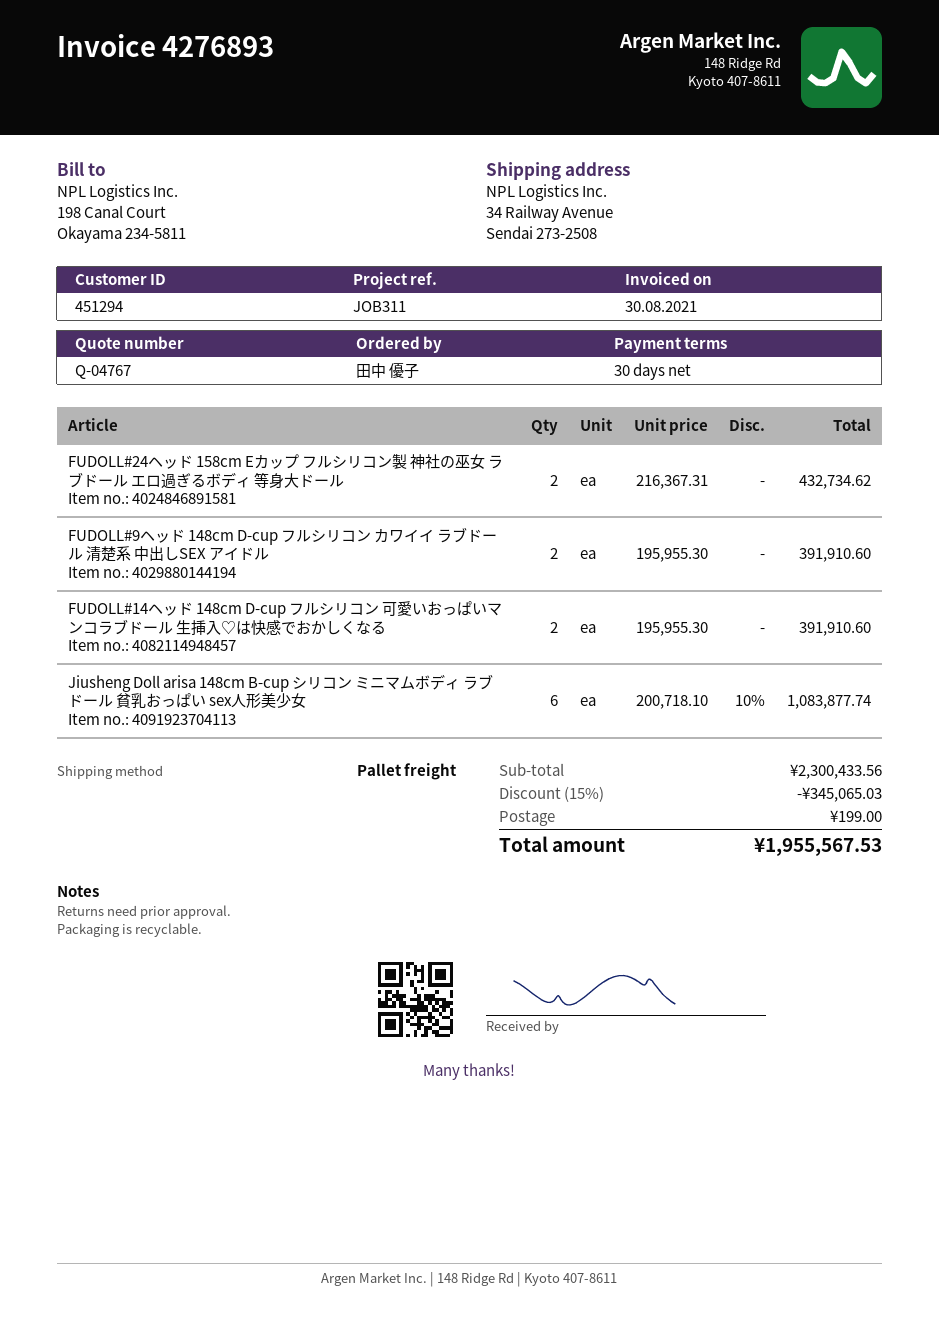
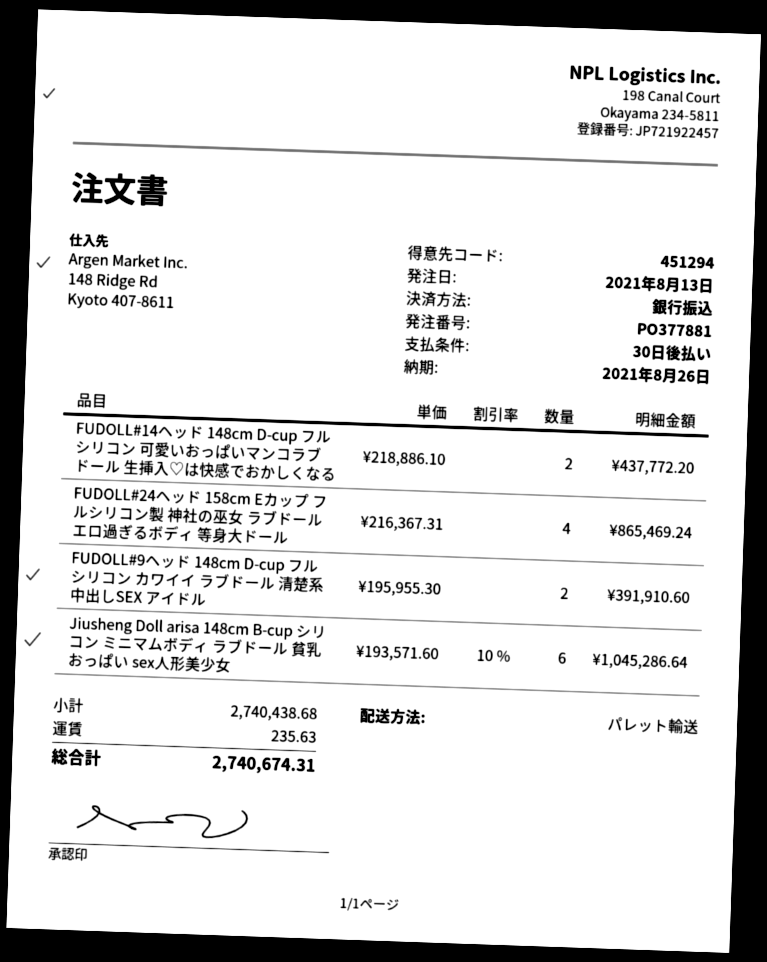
FUDOLL#24ヘッド 158cm Eカップ フルシリコン製 神社の巫女 ラブドール エロ過ぎるボディ 等身大ドール: 2 x 216367.31 = 432734.62 -> 4 x 216367.31 = 865469.24
FUDOLL#14ヘッド 148cm D-cup フルシリコン 可愛いおっぱいマンコラブドール 生挿入♡は快感でおかしくなる: 2 x 195955.30 = 391910.60 -> 2 x 218886.10 = 437772.20
Jiusheng Doll arisa 148cm B-cup シリコン ミニマムボディ ラブドール 貧乳おっぱい sex人形美少女: 6 x 200718.10 - 10% = 1083877.74 -> 6 x 193571.60 - 10% = 1045286.64
subtotal: 2300433.56 -> 2740438.68
discount: 15% = 345065.03 -> none
shipping: 199.00 -> 235.63
total: 1955567.53 -> 2740674.31

